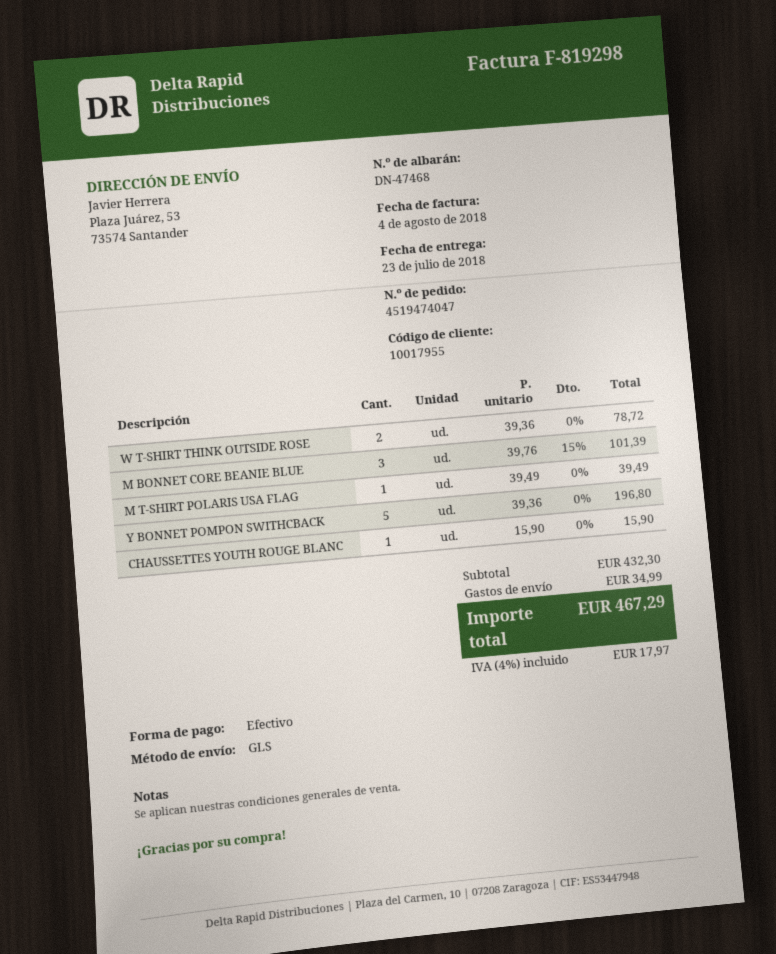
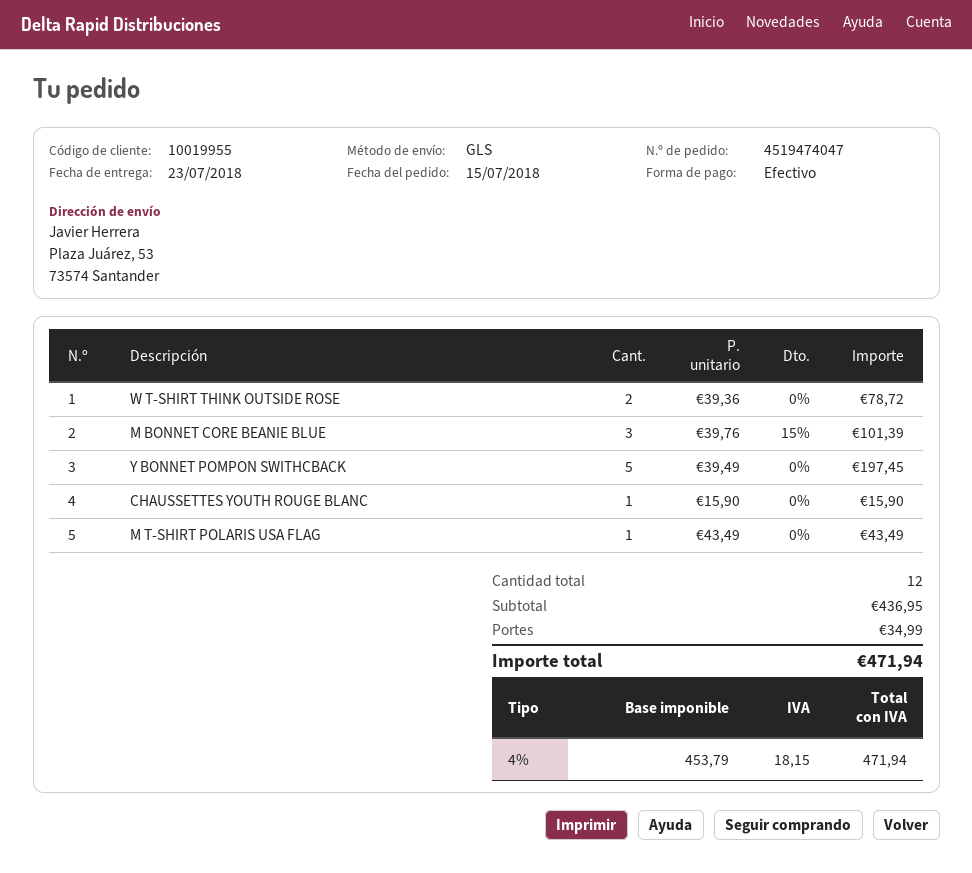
customer number: 10017955 -> 10019955
M T-SHIRT POLARIS USA FLAG: 1 x 39.49 = 39.49 -> 1 x 43.49 = 43.49
Y BONNET POMPON SWITHCBACK: 5 x 39.36 = 196.80 -> 5 x 39.49 = 197.45
subtotal: 432.30 -> 436.95
tax: 4% = 17.97 -> 4% = 18.15
total: 467.29 -> 471.94

